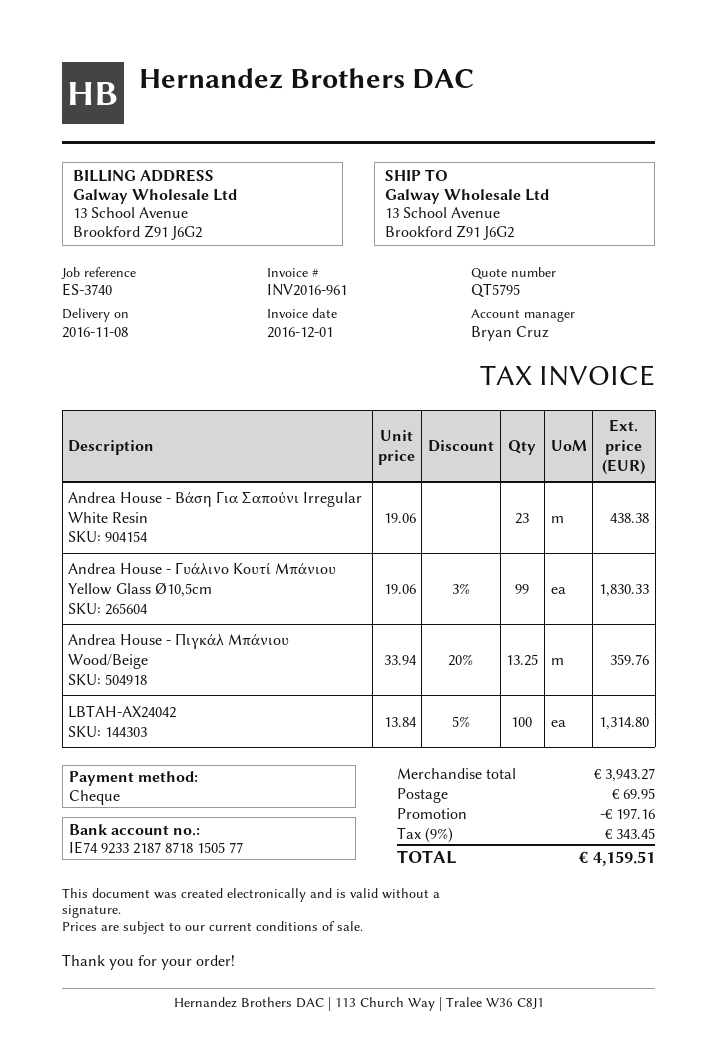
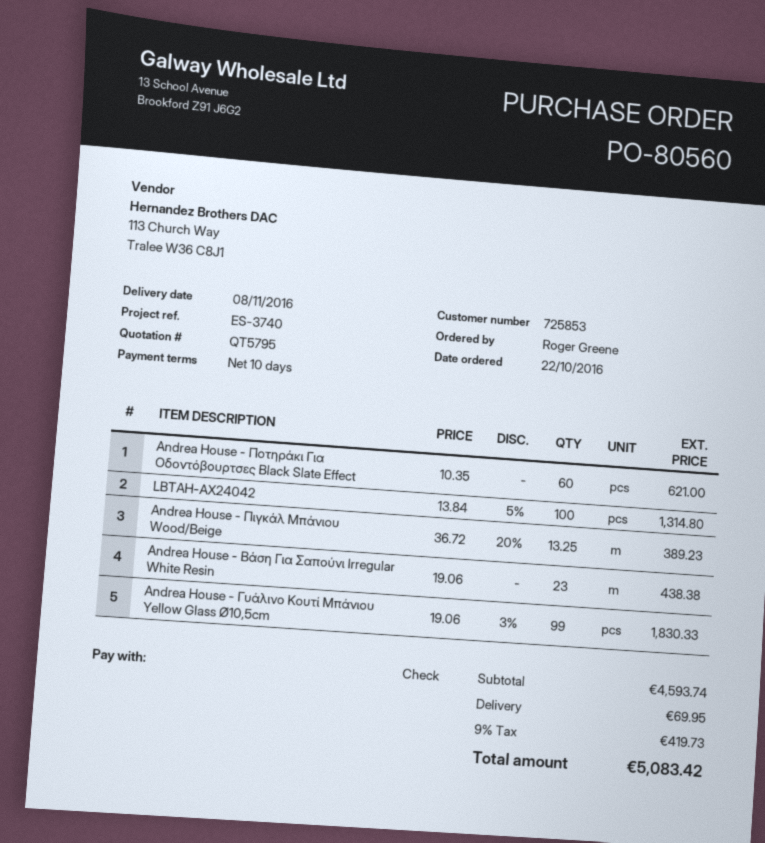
Andrea House - Πιγκάλ Μπάνιου Wood/Beige: 13.25 x 33.94 - 20% = 359.76 -> 13.25 x 36.72 - 20% = 389.23
Andrea House - Ποτηράκι Για Οδοντόβουρτσες Black Slate Effect: none -> 60 x 10.35 = 621.00
subtotal: 3943.27 -> 4593.74
discount: 197.16 -> none
tax: 9% = 343.45 -> 9% = 419.73
total: 4159.51 -> 5083.42

